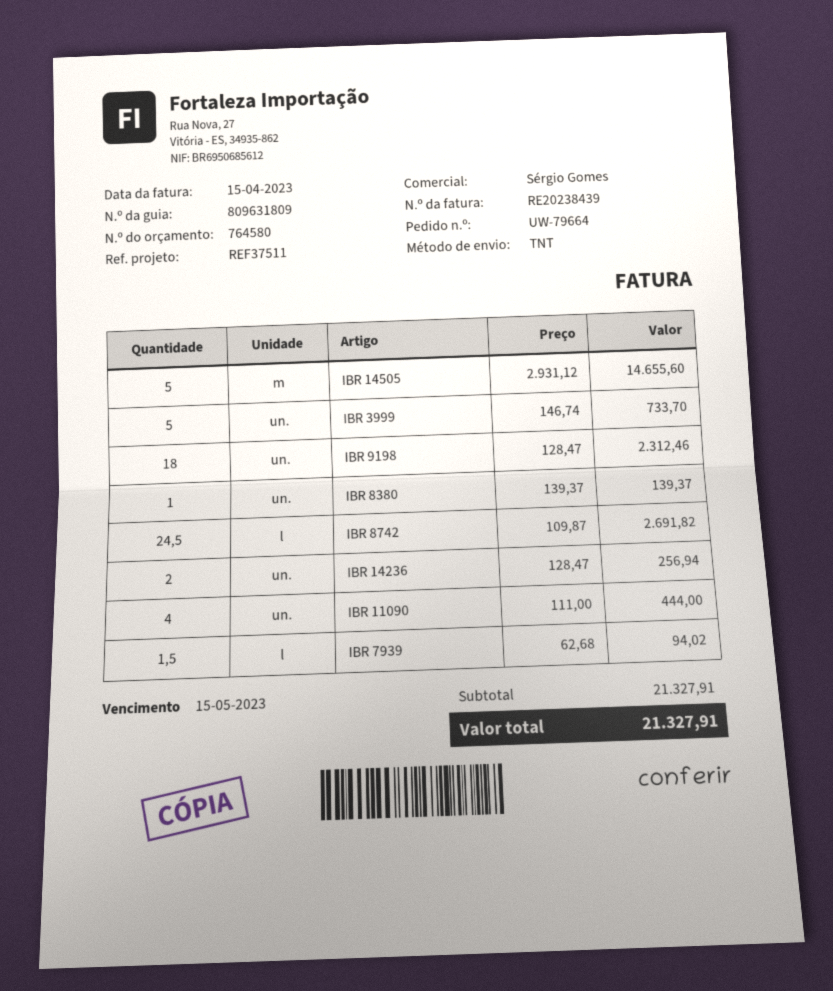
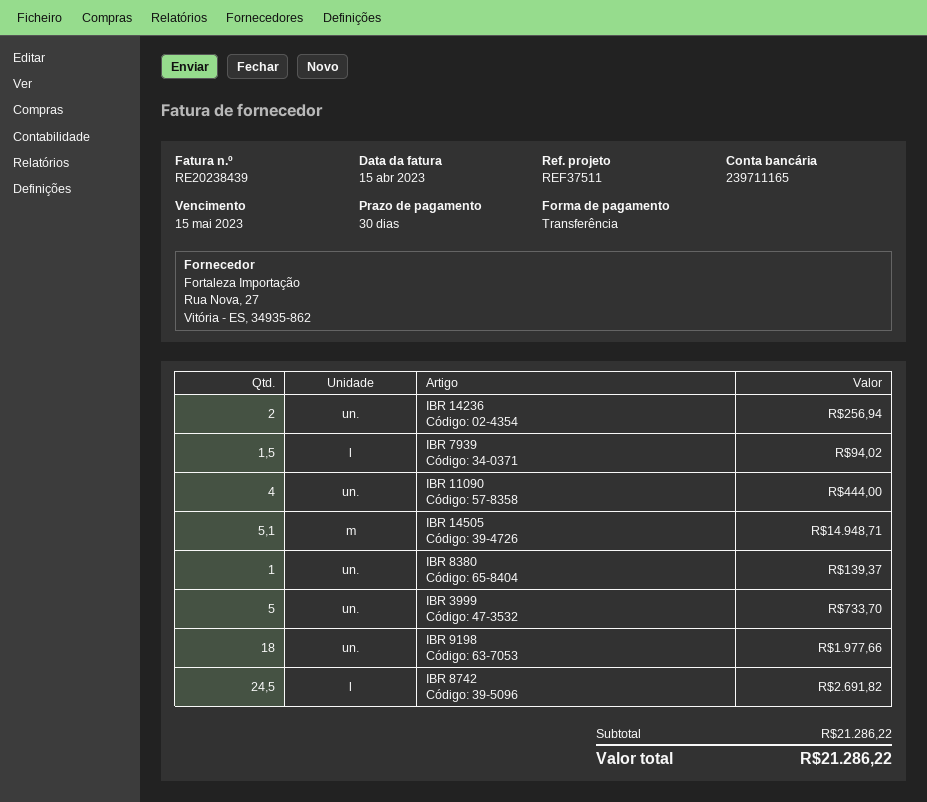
IBR 14505: 5 for 14655.60 -> 5.1 for 14948.71
IBR 9198: 18 for 2312.46 -> 18 for 1977.66
subtotal: 21327.91 -> 21286.22
total: 21327.91 -> 21286.22

